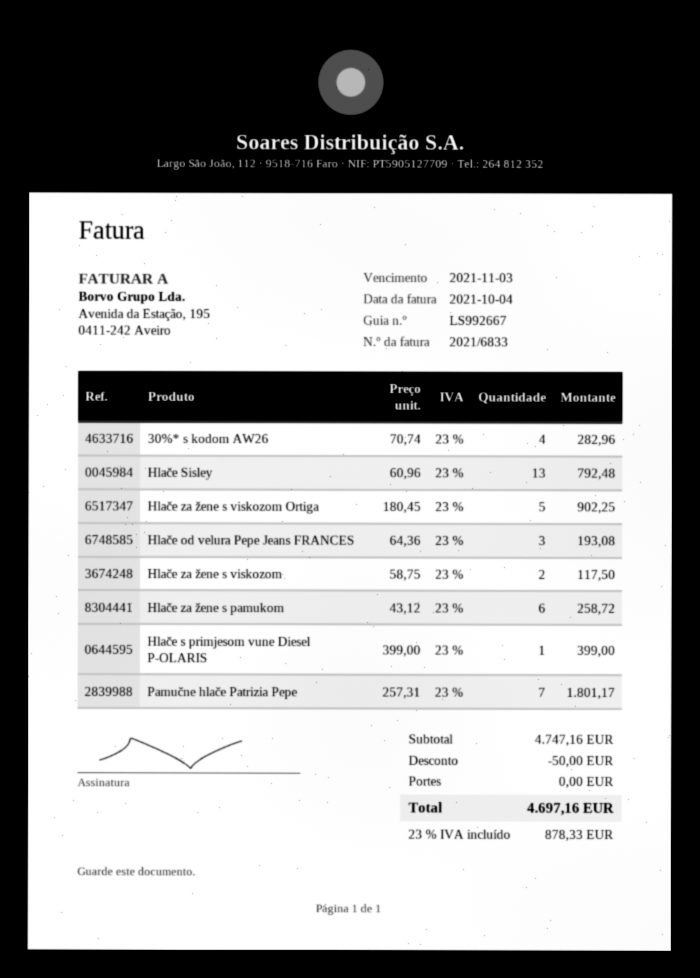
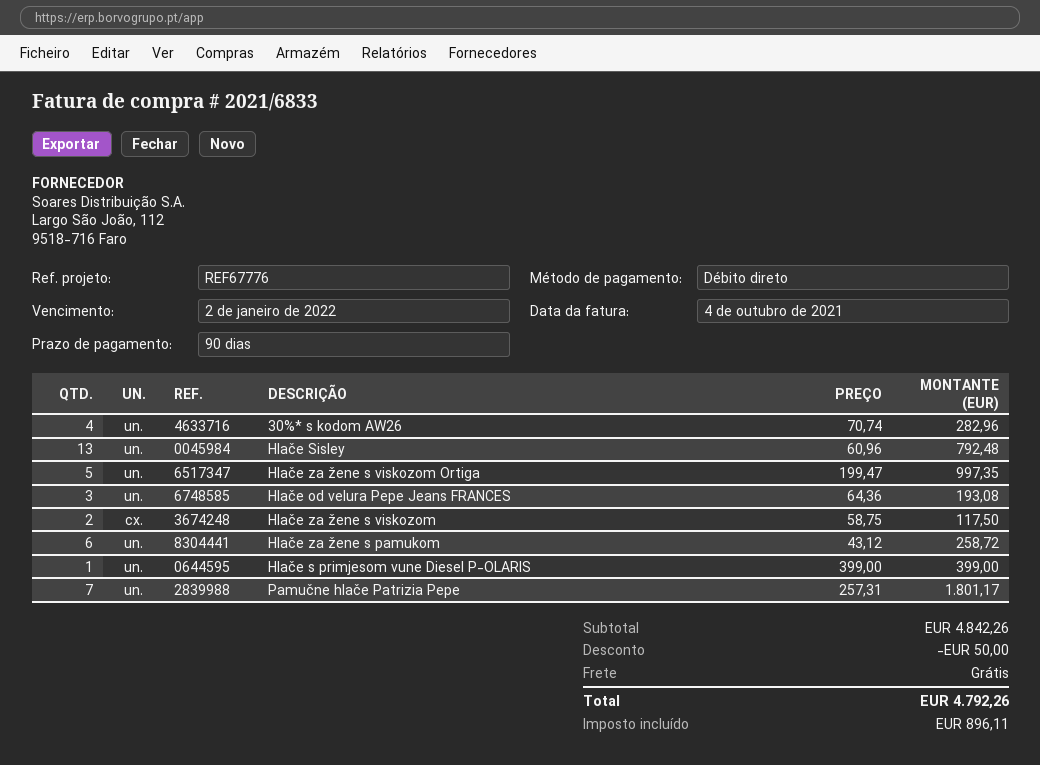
due date: 2021-11-03 -> 2022-01-02
Hlače za žene s viskozom Ortiga: 5 x 180.45 = 902.25 -> 5 x 199.47 = 997.35
subtotal: 4747.16 -> 4842.26
tax: 878.33 -> 896.11
total: 4697.16 -> 4792.26

